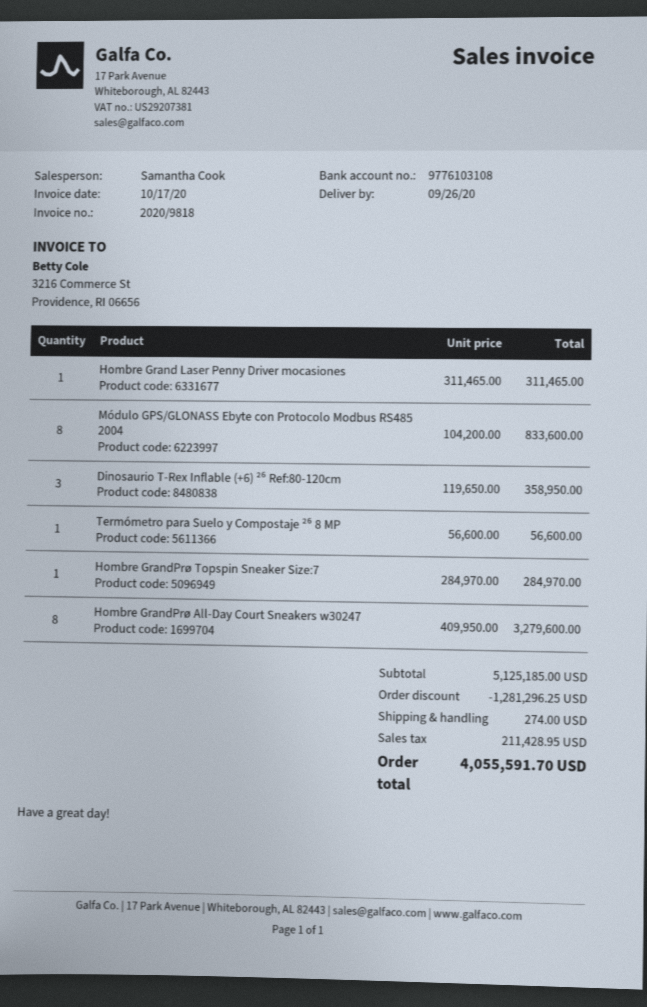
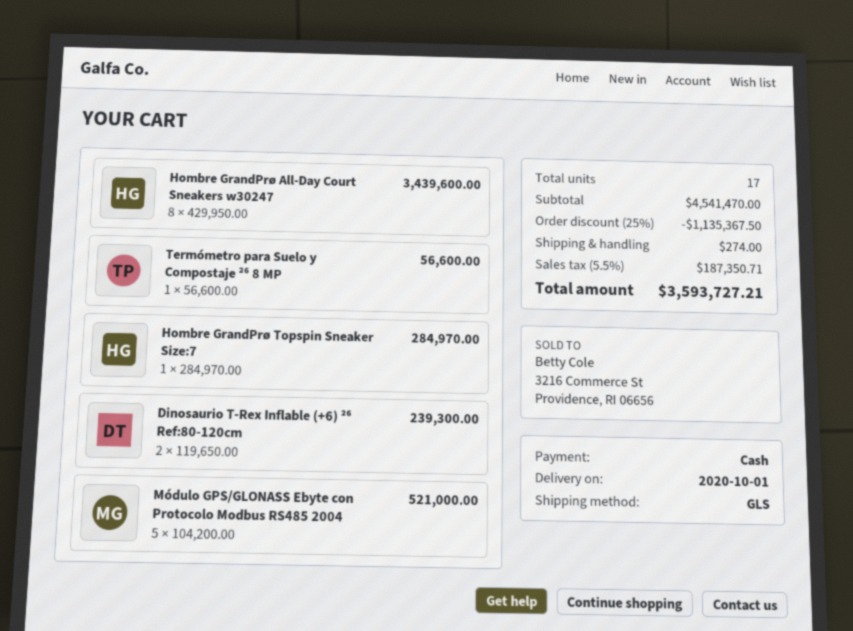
delivery date: 2020-09-26 -> 2020-10-01
Hombre Grand Laser Penny Driver mocasiones: 1 x 311465.00 = 311465.00 -> none
Módulo GPS/GLONASS Ebyte con Protocolo Modbus RS485 2004: 8 x 104200.00 = 833600.00 -> 5 x 104200.00 = 521000.00
Dinosaurio T-Rex Inflable (+6) ²⁶ Ref:80-120cm: 3 x 119650.00 = 358950.00 -> 2 x 119650.00 = 239300.00
Hombre GrandPrø All-Day Court Sneakers w30247: 8 x 409950.00 = 3279600.00 -> 8 x 429950.00 = 3439600.00
subtotal: 5125185.00 -> 4541470.00
discount: 1281296.25 -> 1135367.50
tax: 211428.95 -> 187350.71
total: 4055591.70 -> 3593727.21

